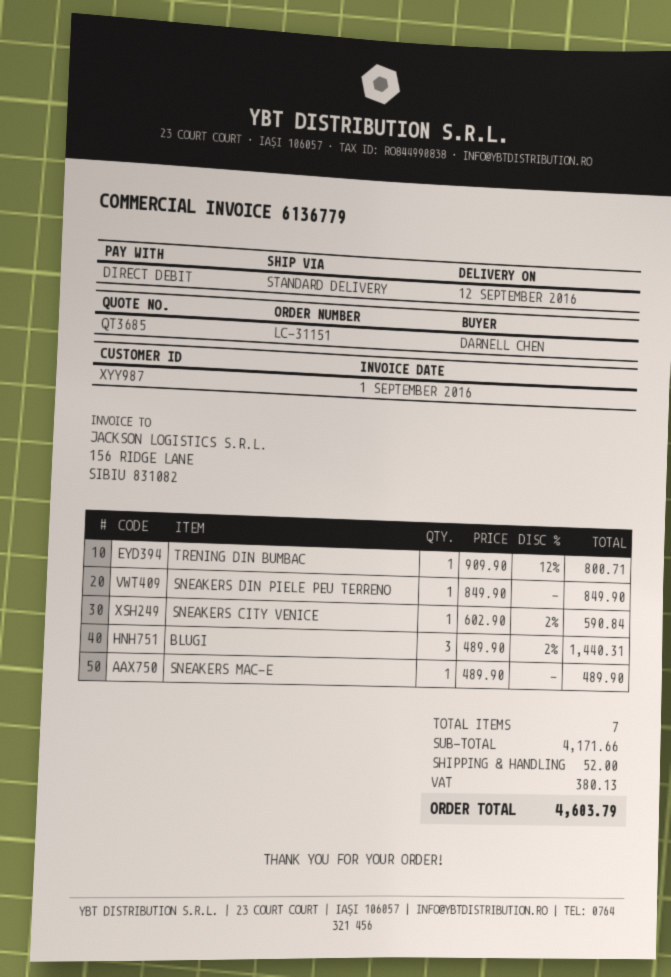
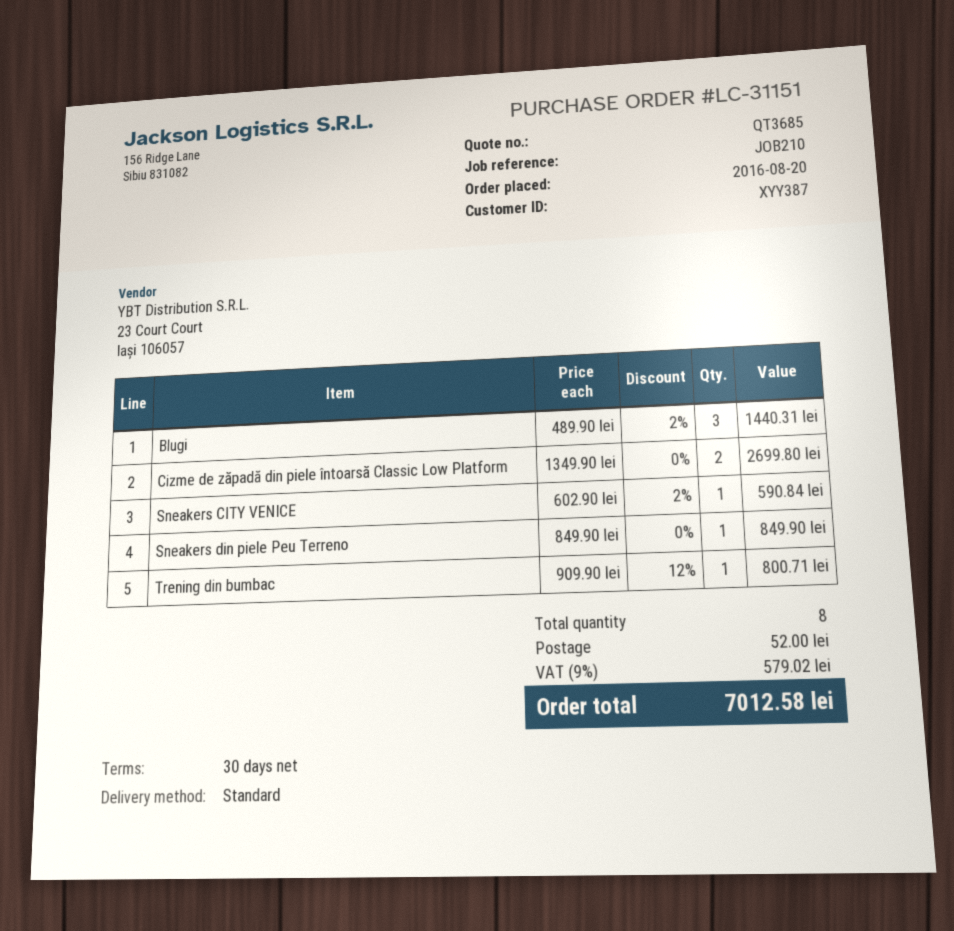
customer number: XYY987 -> XYY387
SNEAKERS MAC-E: 1 x 489.90 = 489.90 -> none
Cizme de zăpadă din piele întoarsă Classic Low Platform: none -> 2 x 1349.90 = 2699.80
total quantity: 7 -> 8
tax: 380.13 -> 579.02
total: 4603.79 -> 7012.58

